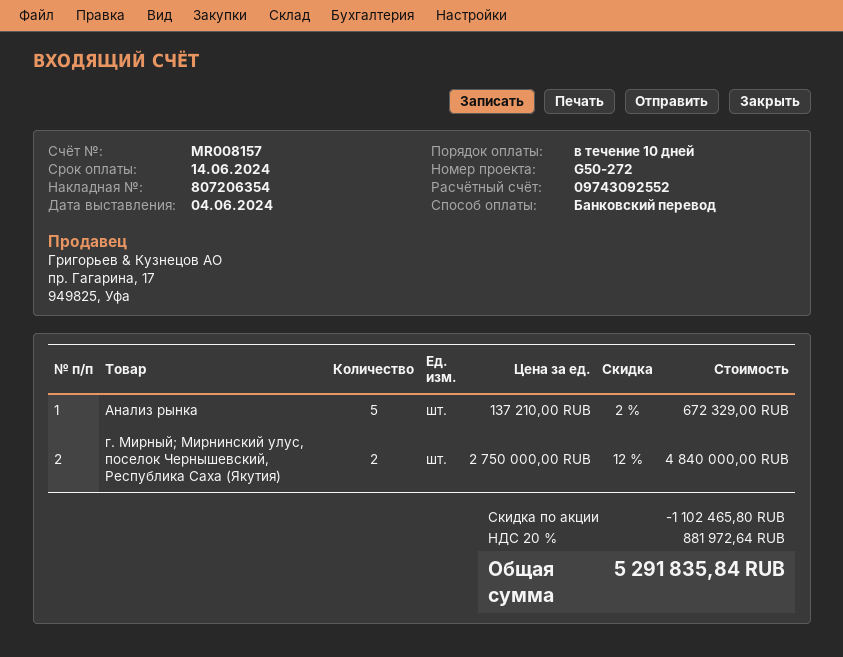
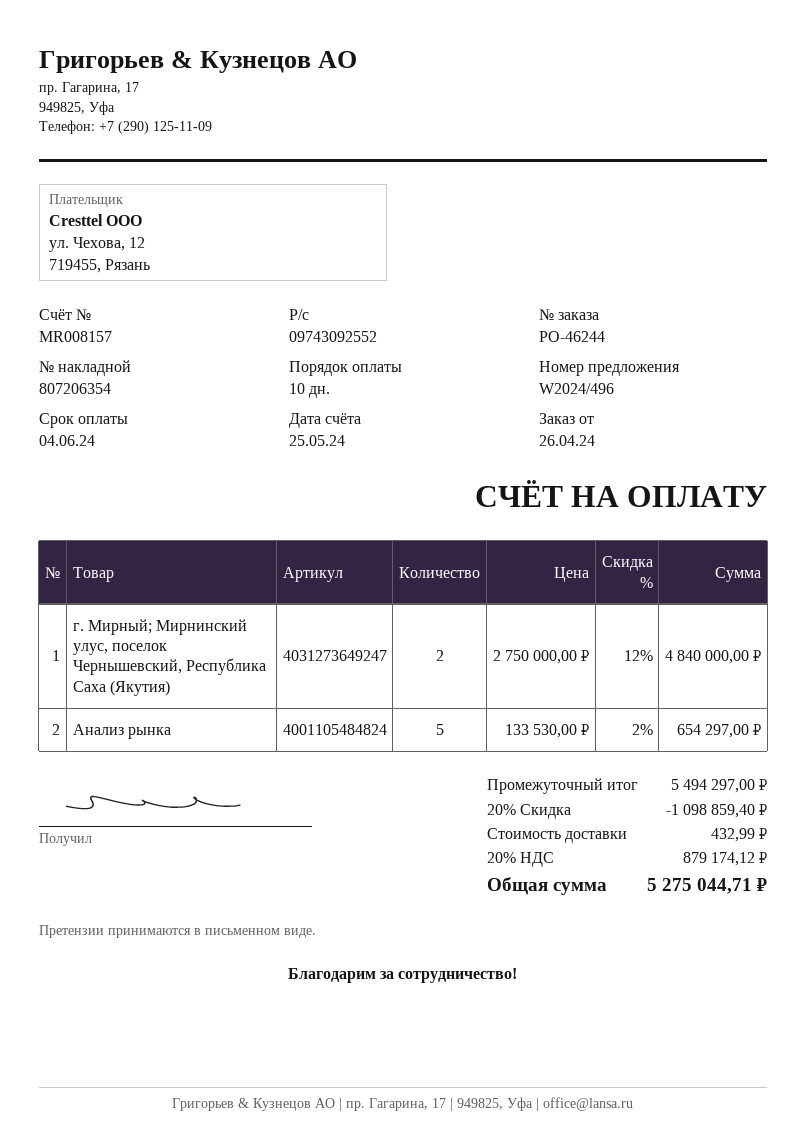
invoice date: 2024-06-04 -> 2024-05-25
due date: 2024-06-14 -> 2024-06-04
Анализ рынка: 5 x 137210.00 - 2% = 672329.00 -> 5 x 133530.00 - 2% = 654297.00
discount: 1102465.80 -> 1098859.40
shipping: none -> 432.99
tax: 20% = 881972.64 -> 20% = 879174.12
total: 5291835.84 -> 5275044.71

